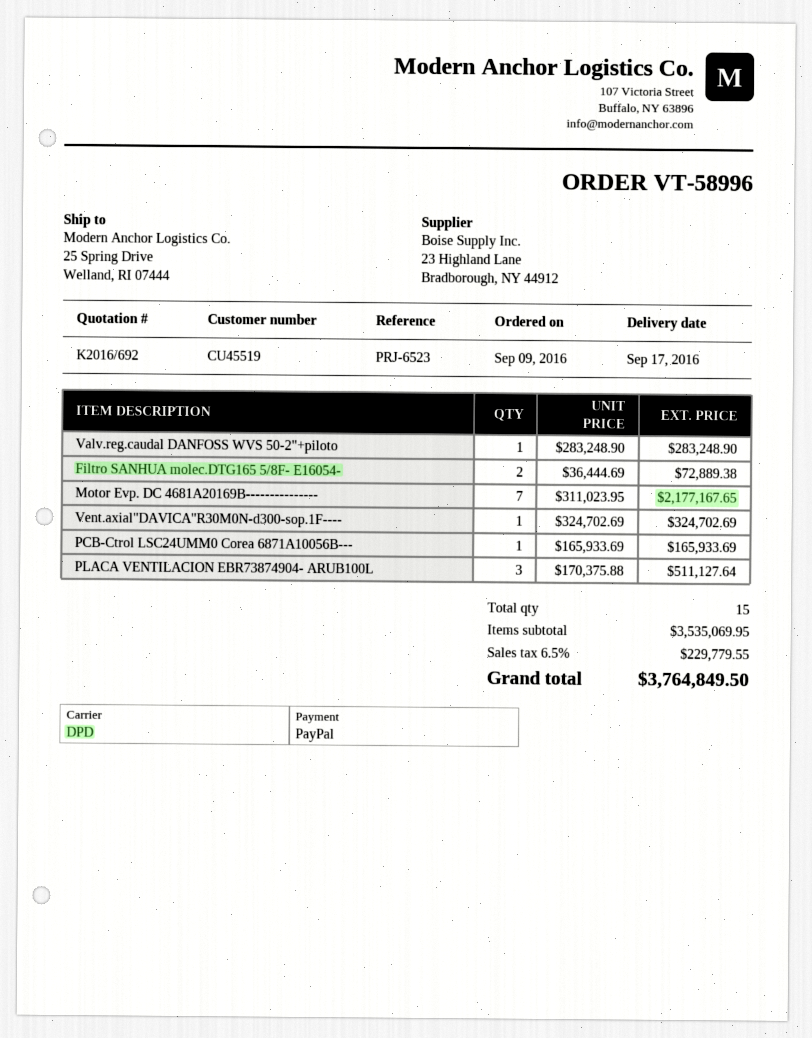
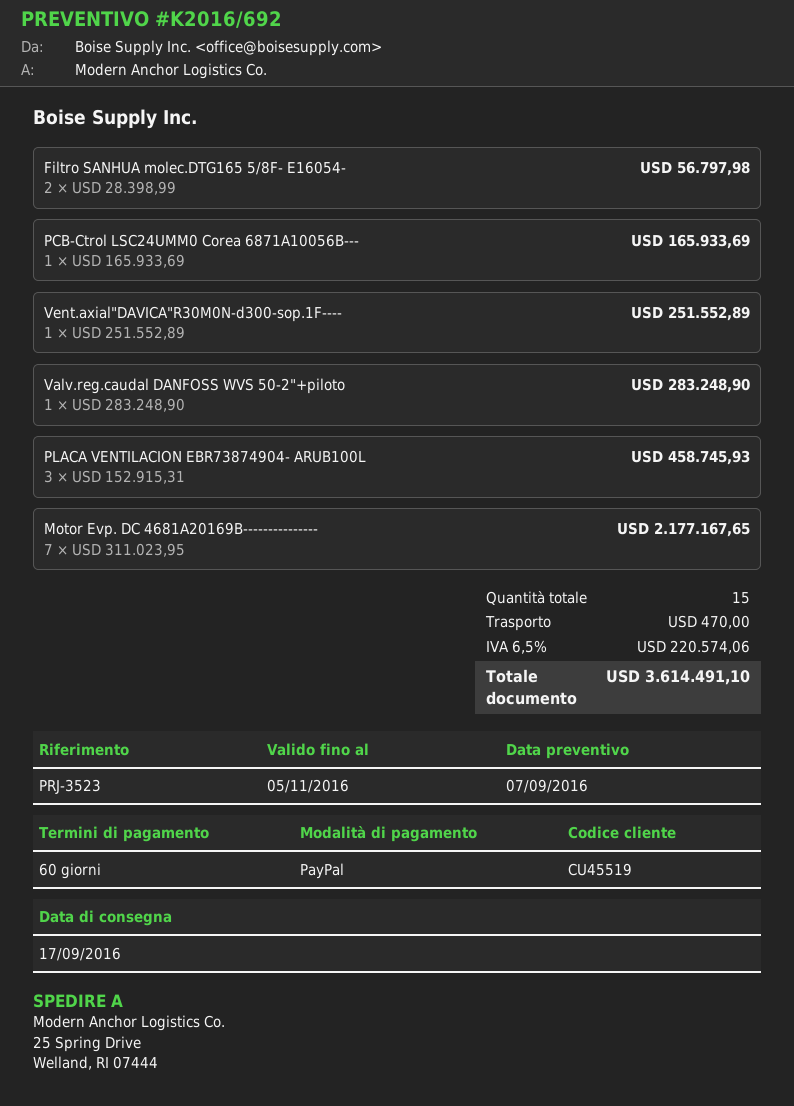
reference: PRJ-6523 -> PRJ-3523
Filtro SANHUA molec.DTG165 5/8F- E16054-: 2 x 36444.69 = 72889.38 -> 2 x 28398.99 = 56797.98
Vent.axial"DAVICA"R30M0N-d300-sop.1F----: 1 x 324702.69 = 324702.69 -> 1 x 251552.89 = 251552.89
PLACA VENTILACION EBR73874904- ARUB100L: 3 x 170375.88 = 511127.64 -> 3 x 152915.31 = 458745.93
shipping: none -> 470.00
tax: 6.5% = 229779.55 -> 6.5% = 220574.06
total: 3764849.50 -> 3614491.10

